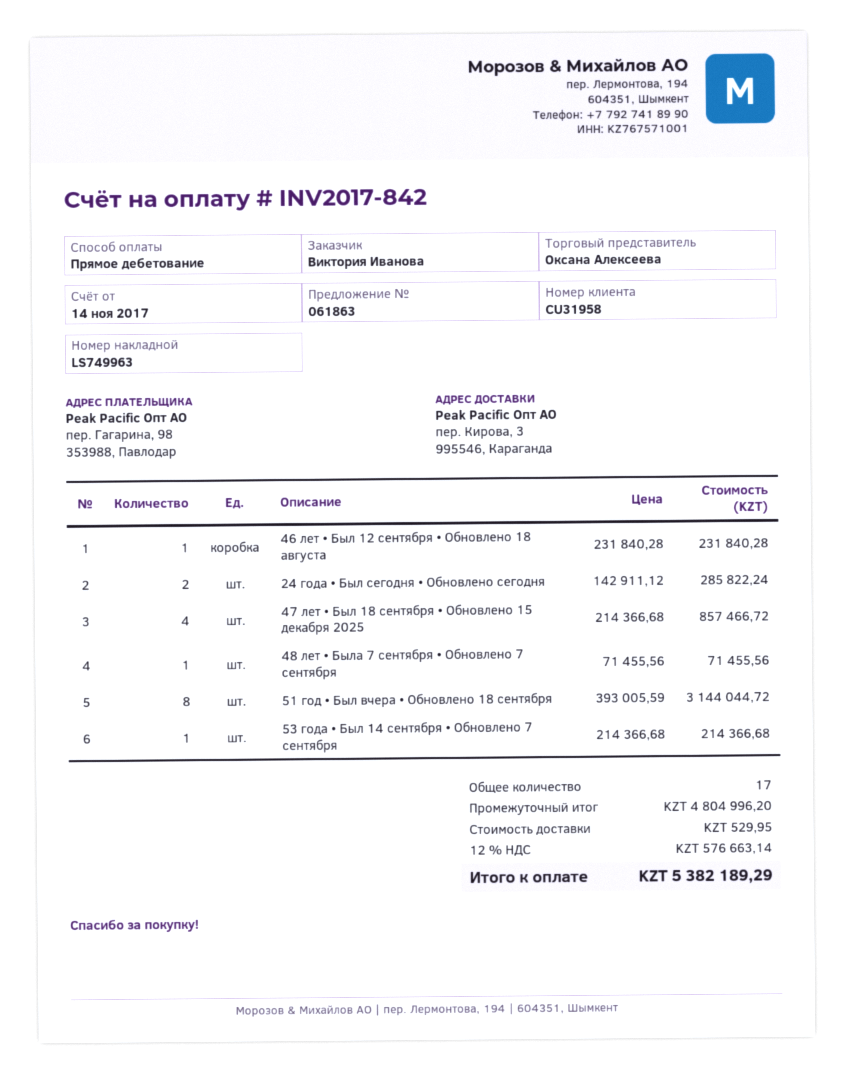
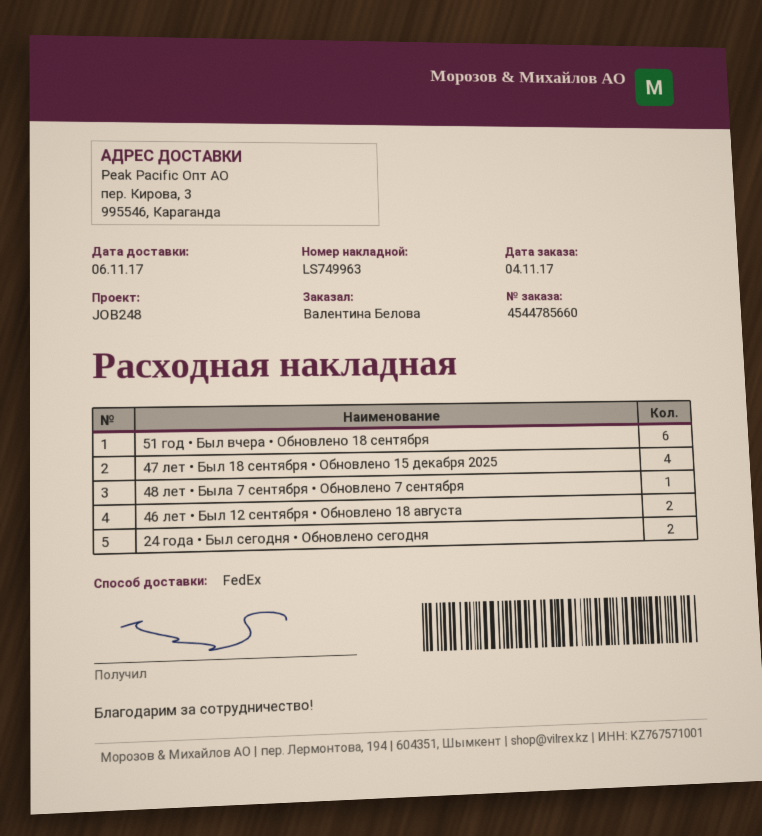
ordered by: Виктория Иванова -> Валентина Белова
46 лет • Был 12 сентября • Обновлено 18 августа: 1 -> 2
51 год • Был вчера • Обновлено 18 сентября: 8 -> 6
53 года • Был 14 сентября • Обновлено 7 сентября: 1 -> none

